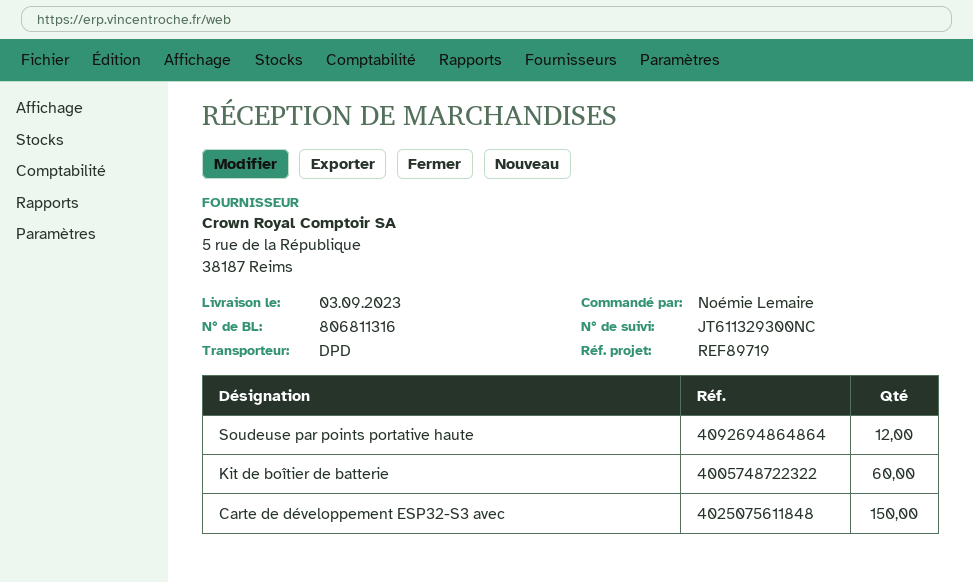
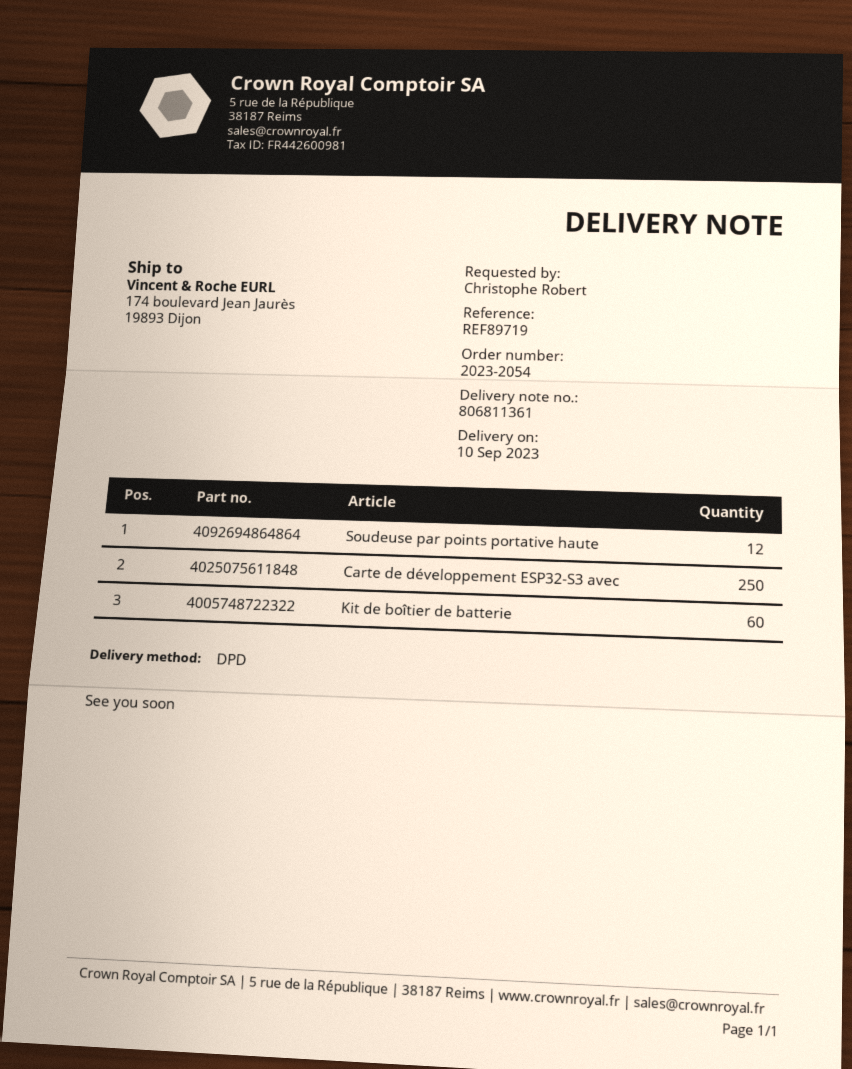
delivery note number: 806811316 -> 806811361
delivery date: 2023-09-03 -> 2023-09-10
ordered by: Noémie Lemaire -> Christophe Robert
Carte de développement ESP32-S3 avec: 150 -> 250

